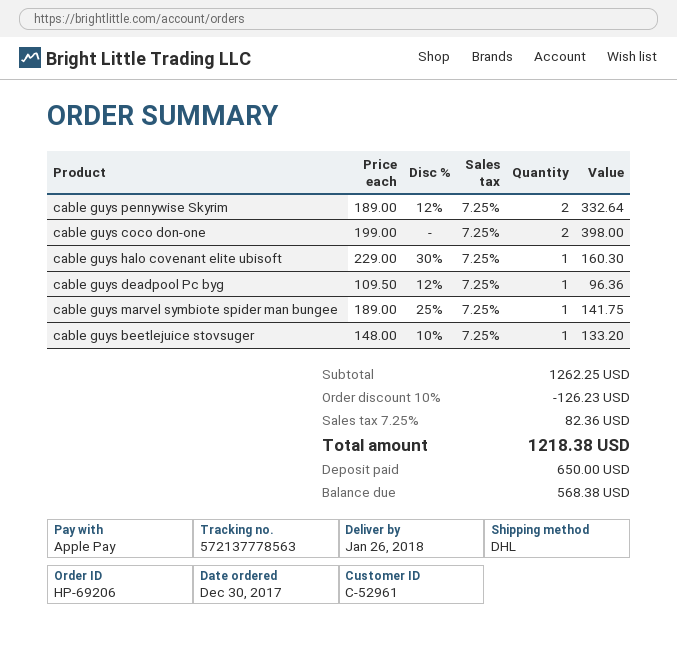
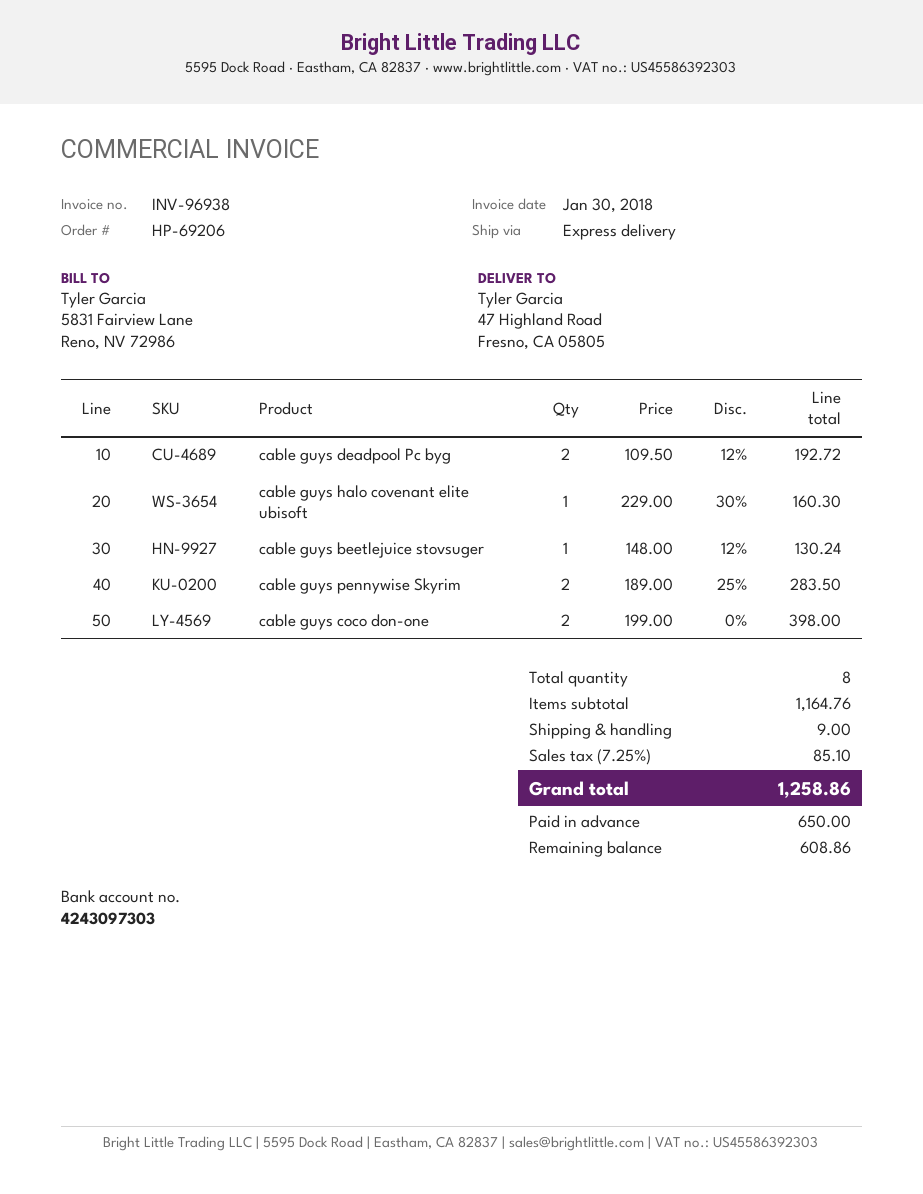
shipping method: DHL -> express
cable guys pennywise Skyrim: 2 x 189.00 - 12% = 332.64 -> 2 x 189.00 - 25% = 283.50
cable guys deadpool Pc byg: 1 x 109.50 - 12% = 96.36 -> 2 x 109.50 - 12% = 192.72
cable guys marvel symbiote spider man bungee: 1 x 189.00 - 25% = 141.75 -> none
cable guys beetlejuice stovsuger: 1 x 148.00 - 10% = 133.20 -> 1 x 148.00 - 12% = 130.24
subtotal: 1262.25 -> 1164.76
discount: 10% = 126.23 -> none
shipping: none -> 9.00
tax: 7.25% = 82.36 -> 7.25% = 85.10
total: 1218.38 -> 1258.86
balance: 568.38 -> 608.86

